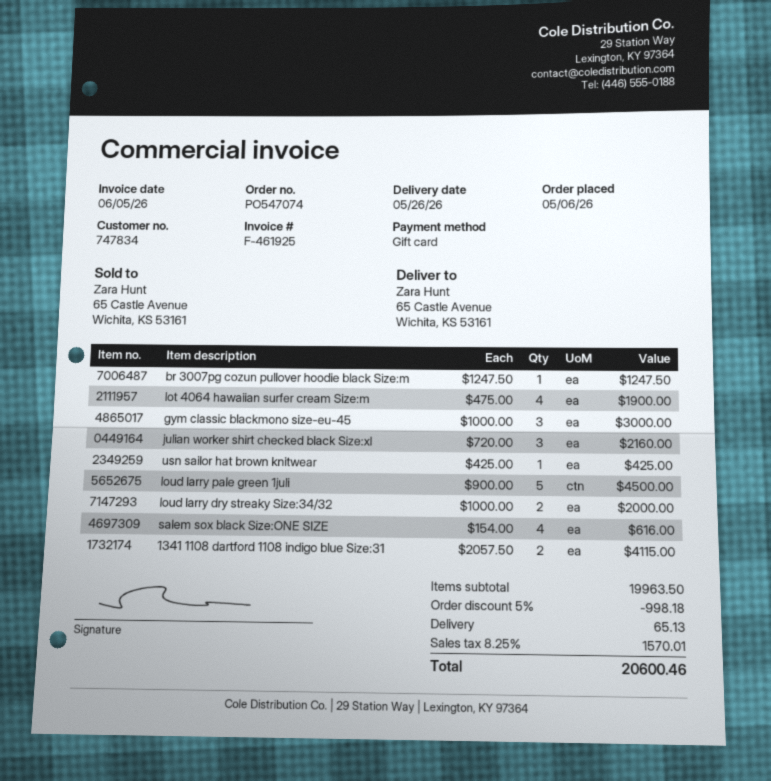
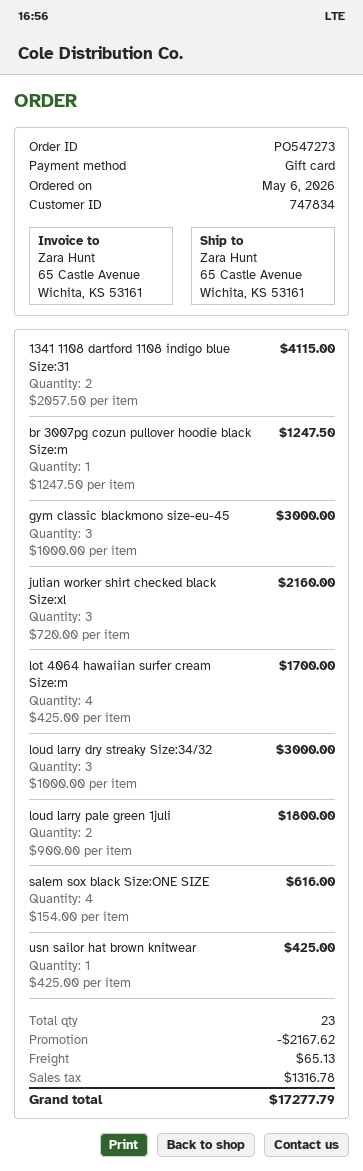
order number: PO547074 -> PO547273
lot 4064 hawaiian surfer cream Size:m: 4 x 475.00 = 1900.00 -> 4 x 425.00 = 1700.00
loud larry pale green 1juli: 5 x 900.00 = 4500.00 -> 2 x 900.00 = 1800.00
loud larry dry streaky Size:34/32: 2 x 1000.00 = 2000.00 -> 3 x 1000.00 = 3000.00
discount: 998.18 -> 2167.62
tax: 1570.01 -> 1316.78
total: 20600.46 -> 17277.79

